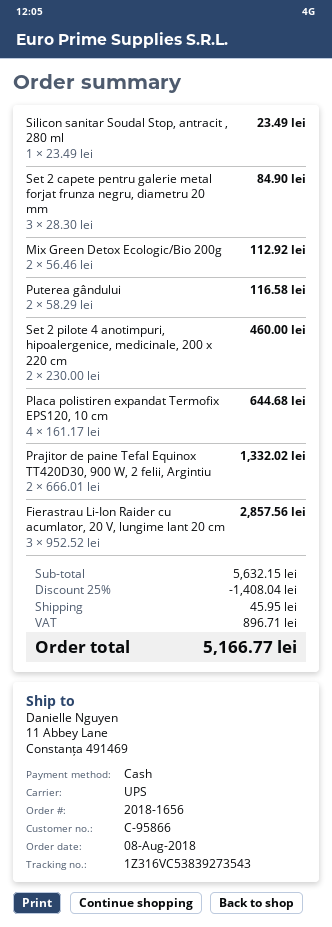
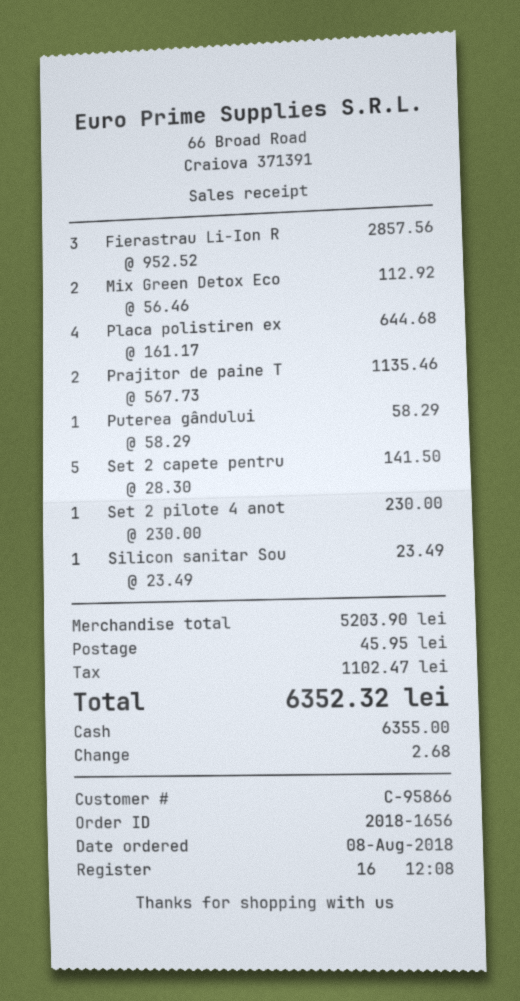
Set 2 capete pentru galerie metal forjat frunza negru, diametru 20 mm: 3 x 28.30 = 84.90 -> 5 x 28.30 = 141.50
Puterea gândului: 2 x 58.29 = 116.58 -> 1 x 58.29 = 58.29
Set 2 pilote 4 anotimpuri, hipoalergenice, medicinale, 200 x 220 cm: 2 x 230.00 = 460.00 -> 1 x 230.00 = 230.00
Prajitor de paine Tefal Equinox TT420D30, 900 W, 2 felii, Argintiu: 2 x 666.01 = 1332.02 -> 2 x 567.73 = 1135.46
subtotal: 5632.15 -> 5203.90
discount: 25% = 1408.04 -> none
tax: 896.71 -> 1102.47
total: 5166.77 -> 6352.32

